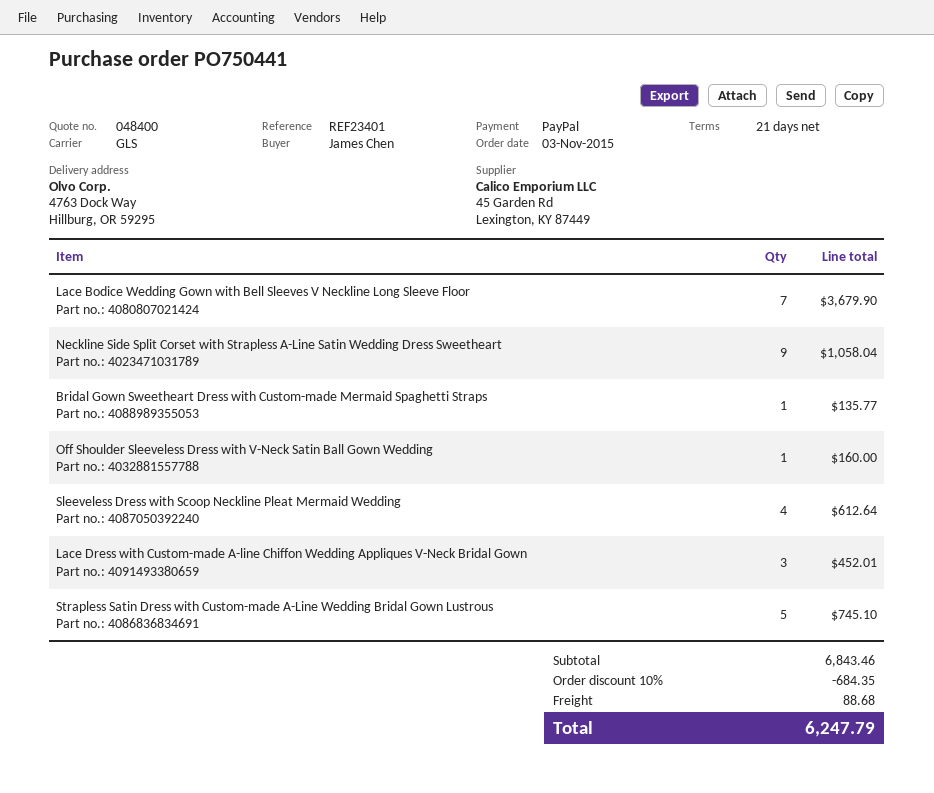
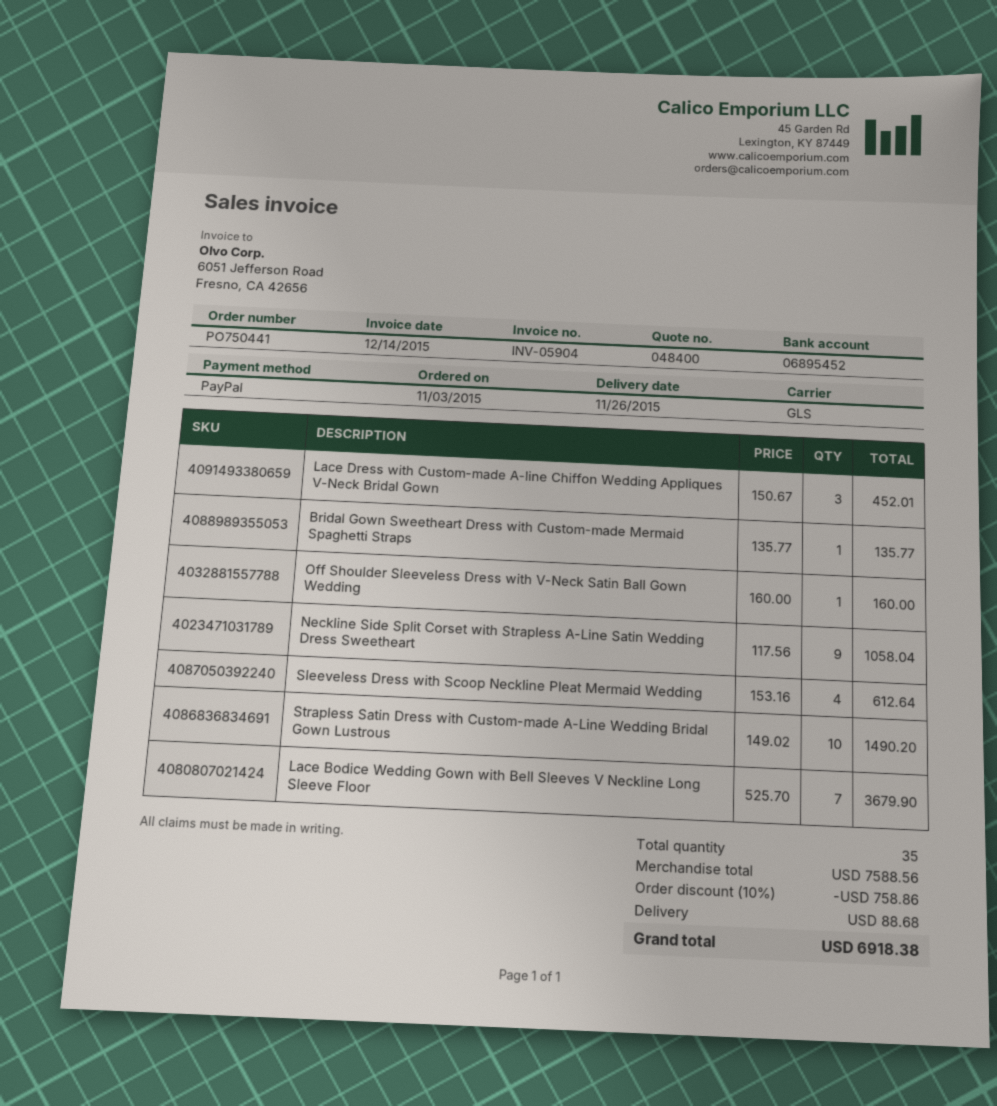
Strapless Satin Dress with Custom-made A-Line Wedding Bridal Gown Lustrous: 5 for 745.10 -> 10 for 1490.20
subtotal: 6843.46 -> 7588.56
discount: 10% = 684.35 -> 10% = 758.86
total: 6247.79 -> 6918.38

